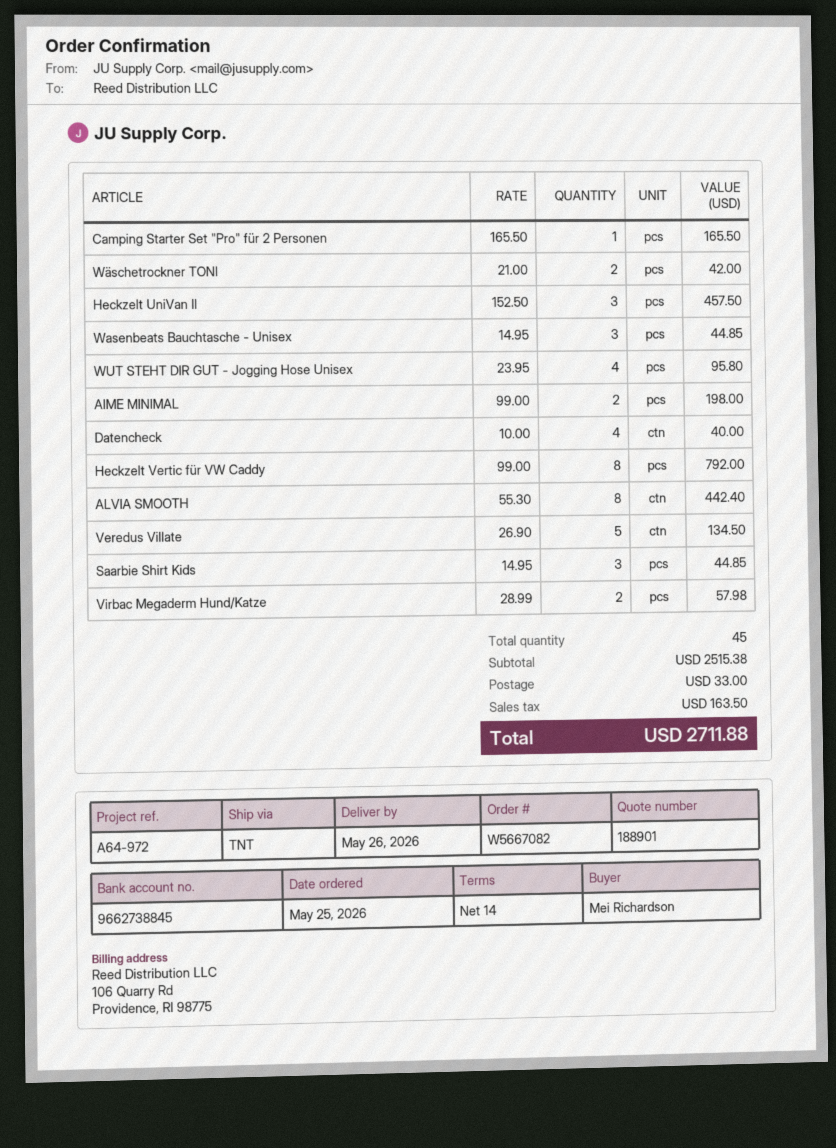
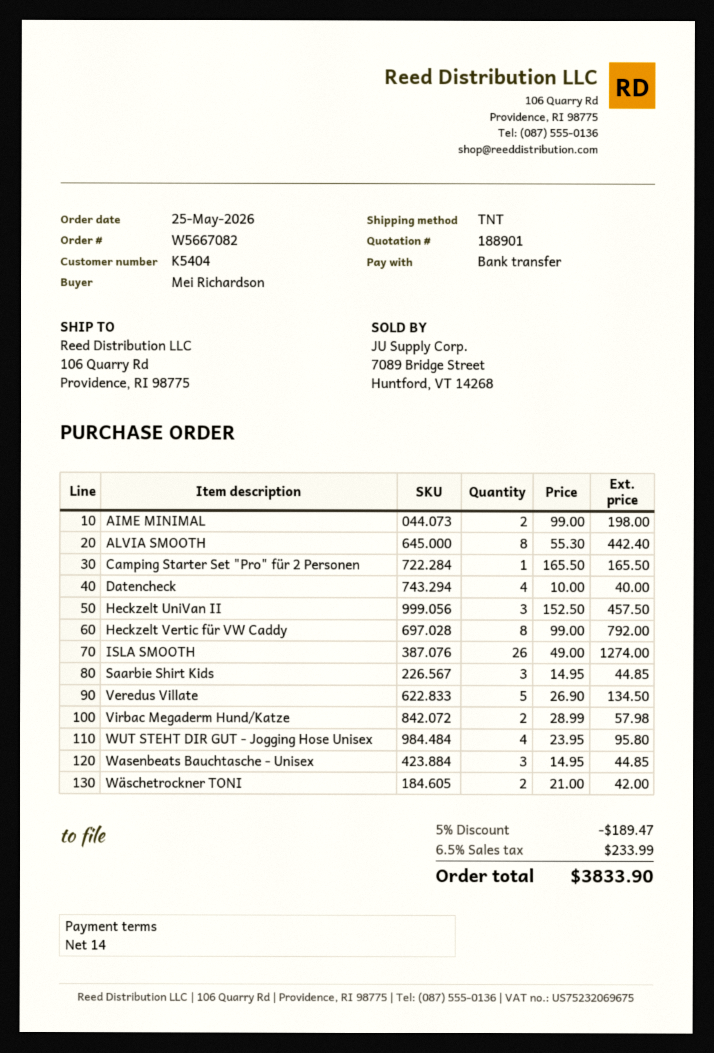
ISLA SMOOTH: none -> 26 x 49.00 = 1274.00
discount: none -> 5% = 189.47
shipping: 33.00 -> none
tax: 163.50 -> 233.99
total: 2711.88 -> 3833.90

